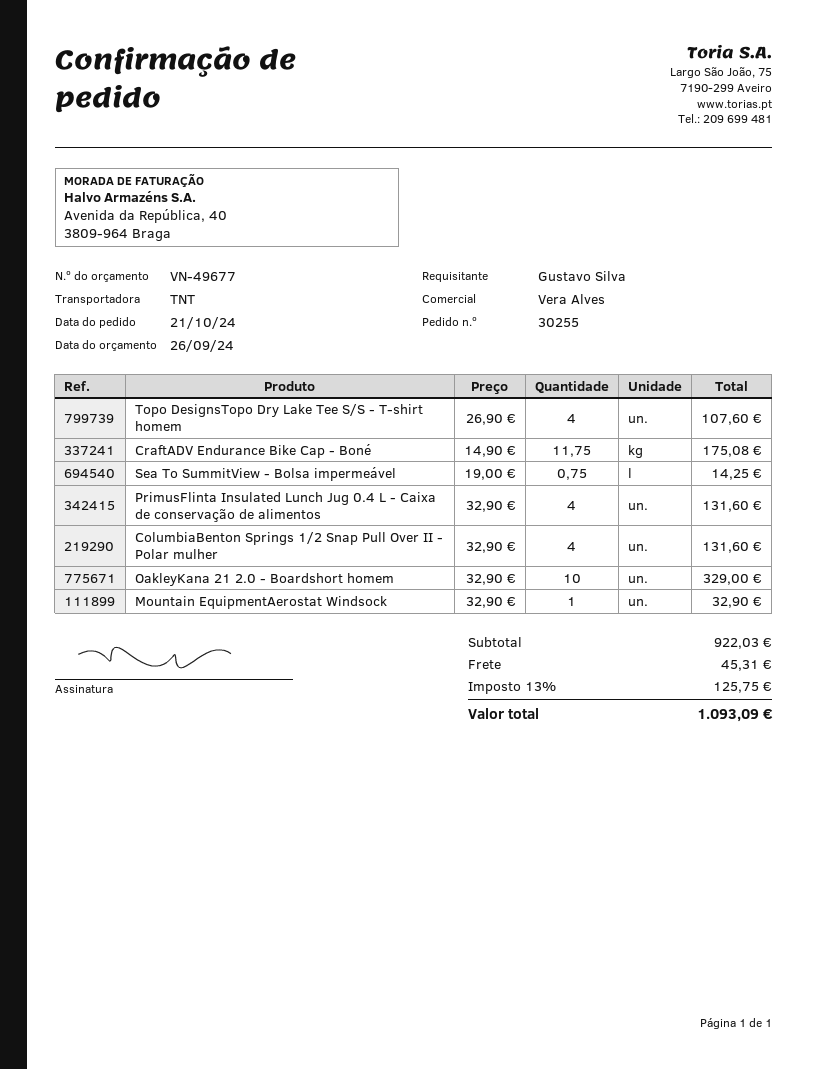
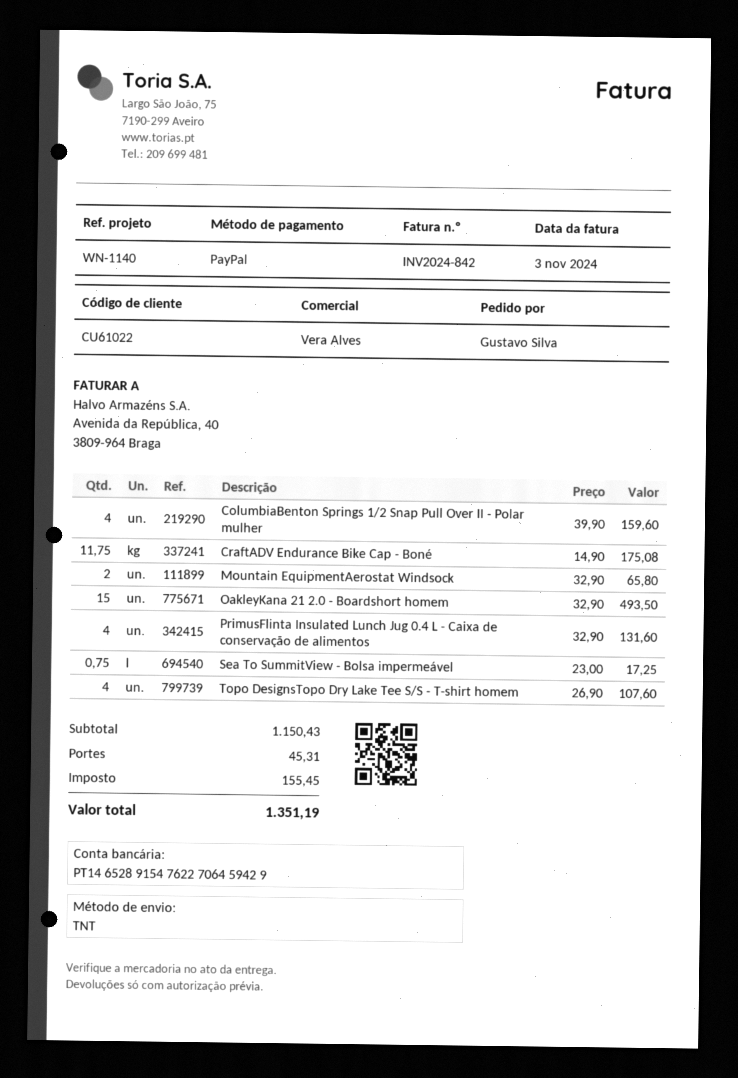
Sea To SummitView - Bolsa impermeável: 0.75 x 19.00 = 14.25 -> 0.75 x 23.00 = 17.25
ColumbiaBenton Springs 1/2 Snap Pull Over II - Polar mulher: 4 x 32.90 = 131.60 -> 4 x 39.90 = 159.60
OakleyKana 21 2.0 - Boardshort homem: 10 x 32.90 = 329.00 -> 15 x 32.90 = 493.50
Mountain EquipmentAerostat Windsock: 1 x 32.90 = 32.90 -> 2 x 32.90 = 65.80
subtotal: 922.03 -> 1150.43
tax: 125.75 -> 155.45
total: 1093.09 -> 1351.19

